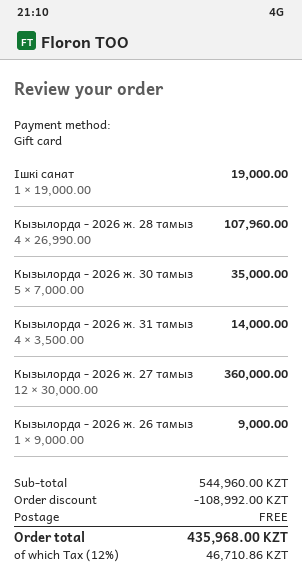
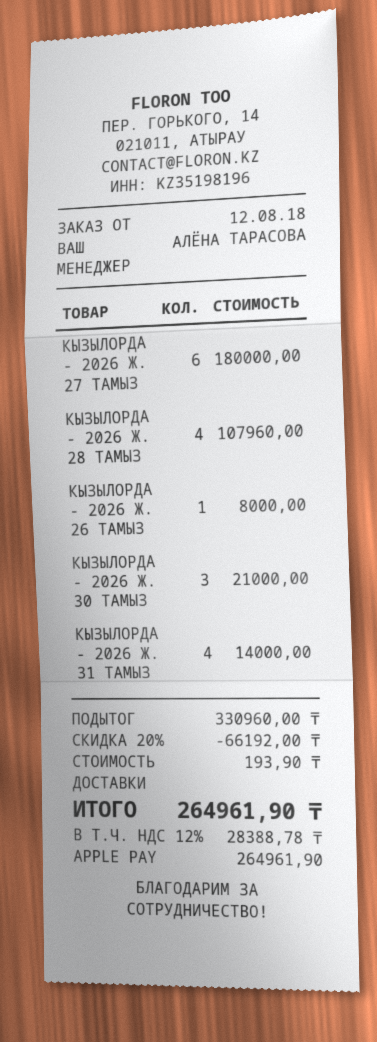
payment method: gift card -> Apple Pay
Ішкі санат: 1 for 19000.00 -> none
Кызылорда - 2026 ж. 30 тамыз: 5 for 35000.00 -> 3 for 21000.00
Кызылорда - 2026 ж. 27 тамыз: 12 for 360000.00 -> 6 for 180000.00
Кызылорда - 2026 ж. 26 тамыз: 1 for 9000.00 -> 1 for 8000.00
subtotal: 544960.00 -> 330960.00
discount: 108992.00 -> 66192.00
shipping: 0.00 -> 193.90
tax: 12% = 46710.86 -> 12% = 28388.78
total: 435968.00 -> 264961.90

